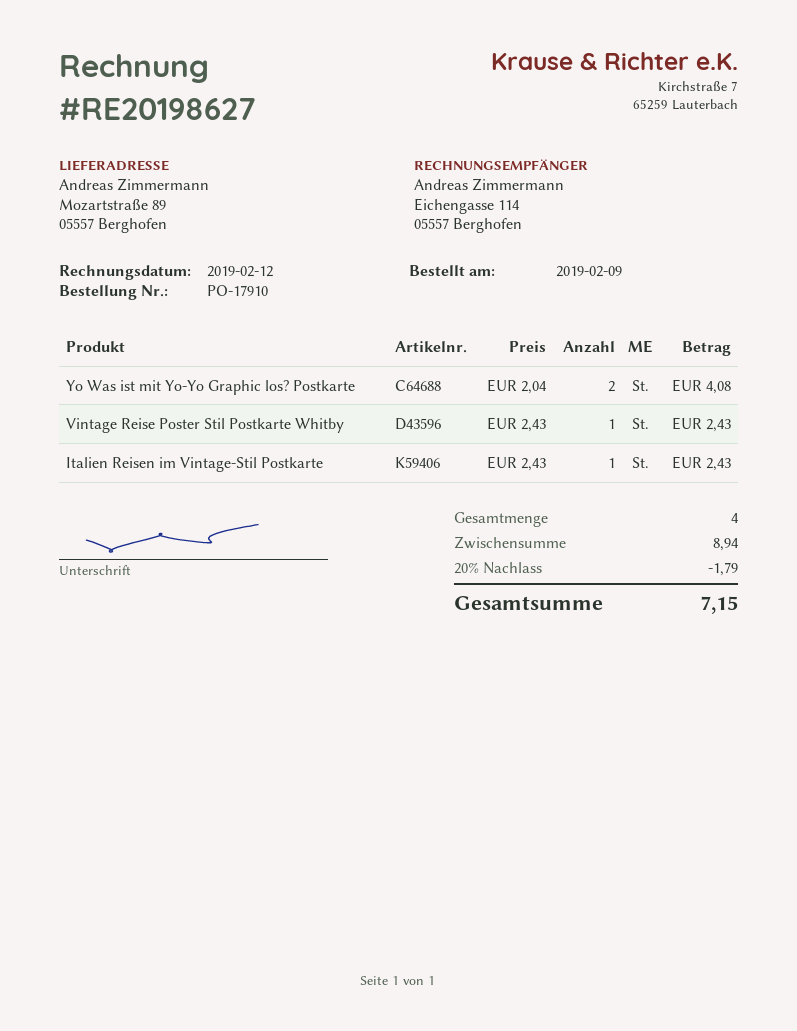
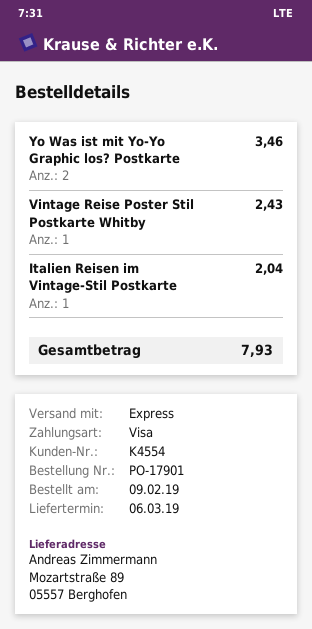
order number: PO-17910 -> PO-17901
Yo Was ist mit Yo-Yo Graphic los? Postkarte: 2 for 4.08 -> 2 for 3.46
Italien Reisen im Vintage-Stil Postkarte: 1 for 2.43 -> 1 for 2.04
discount: 20% = 1.79 -> none
total: 7.15 -> 7.93

